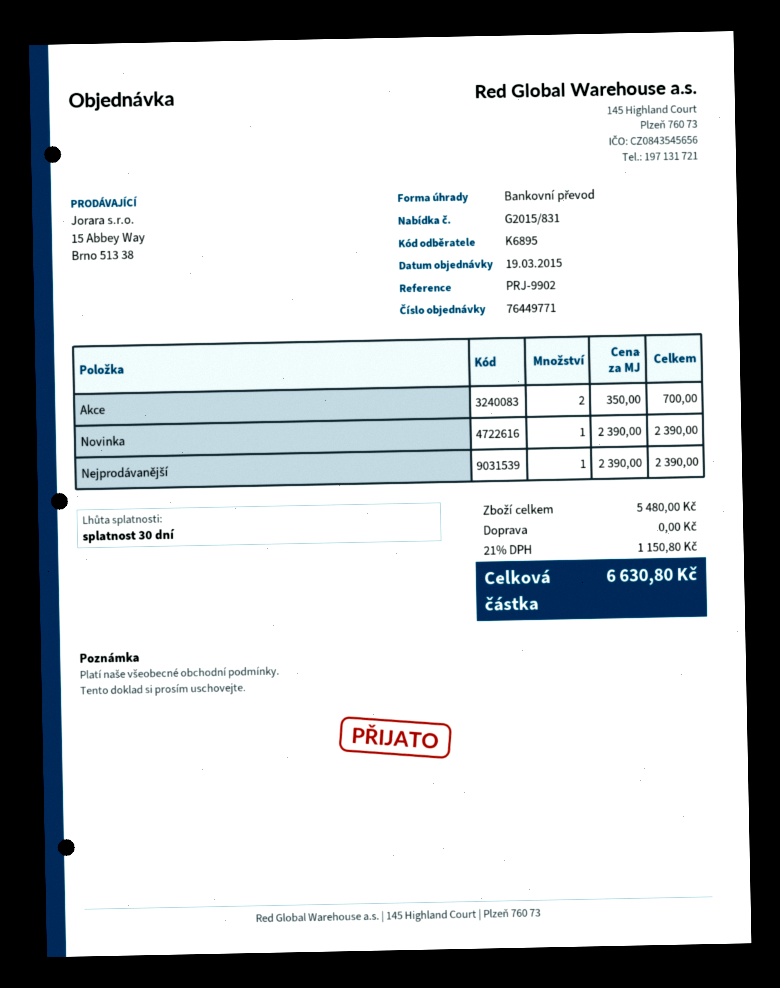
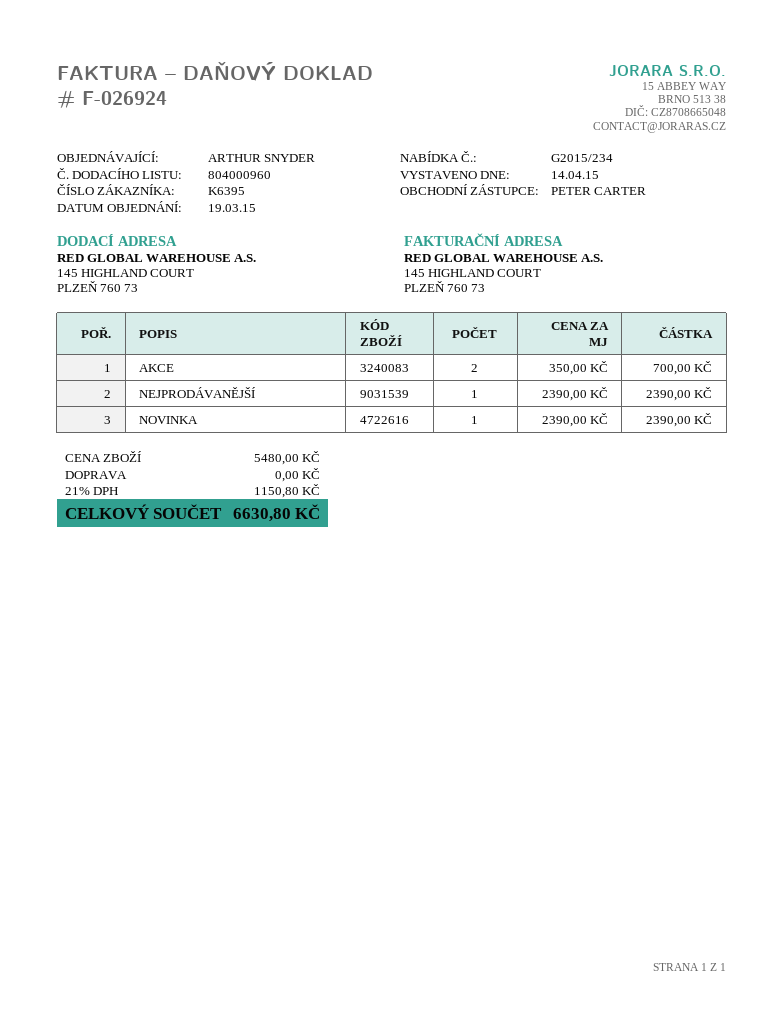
quote number: G2015/831 -> G2015/234
customer number: K6895 -> K6395

